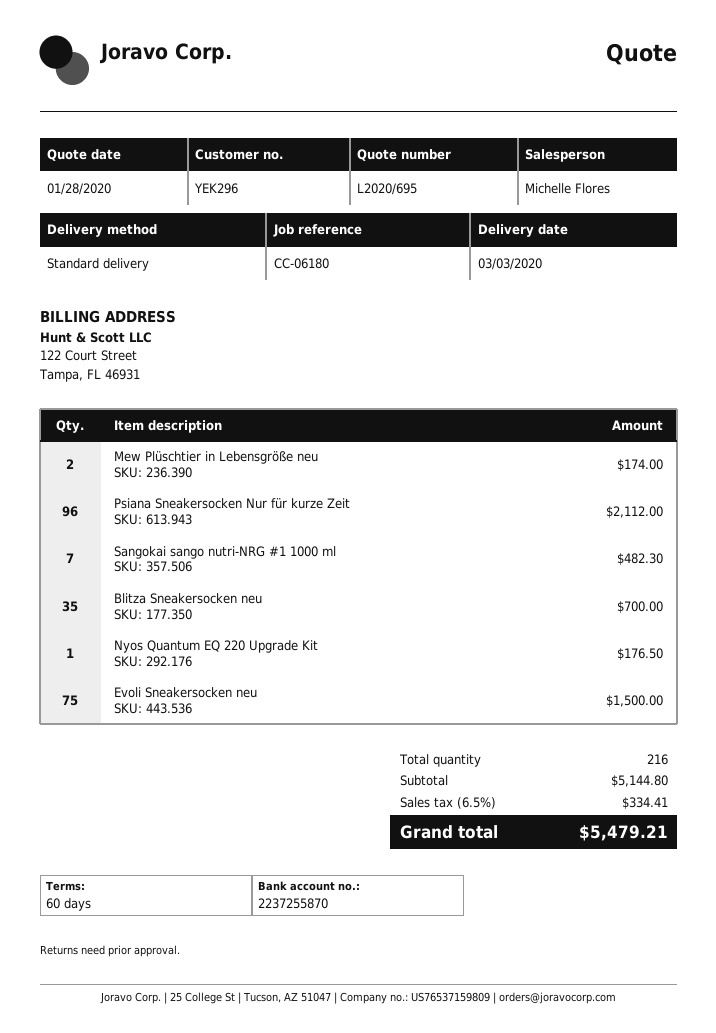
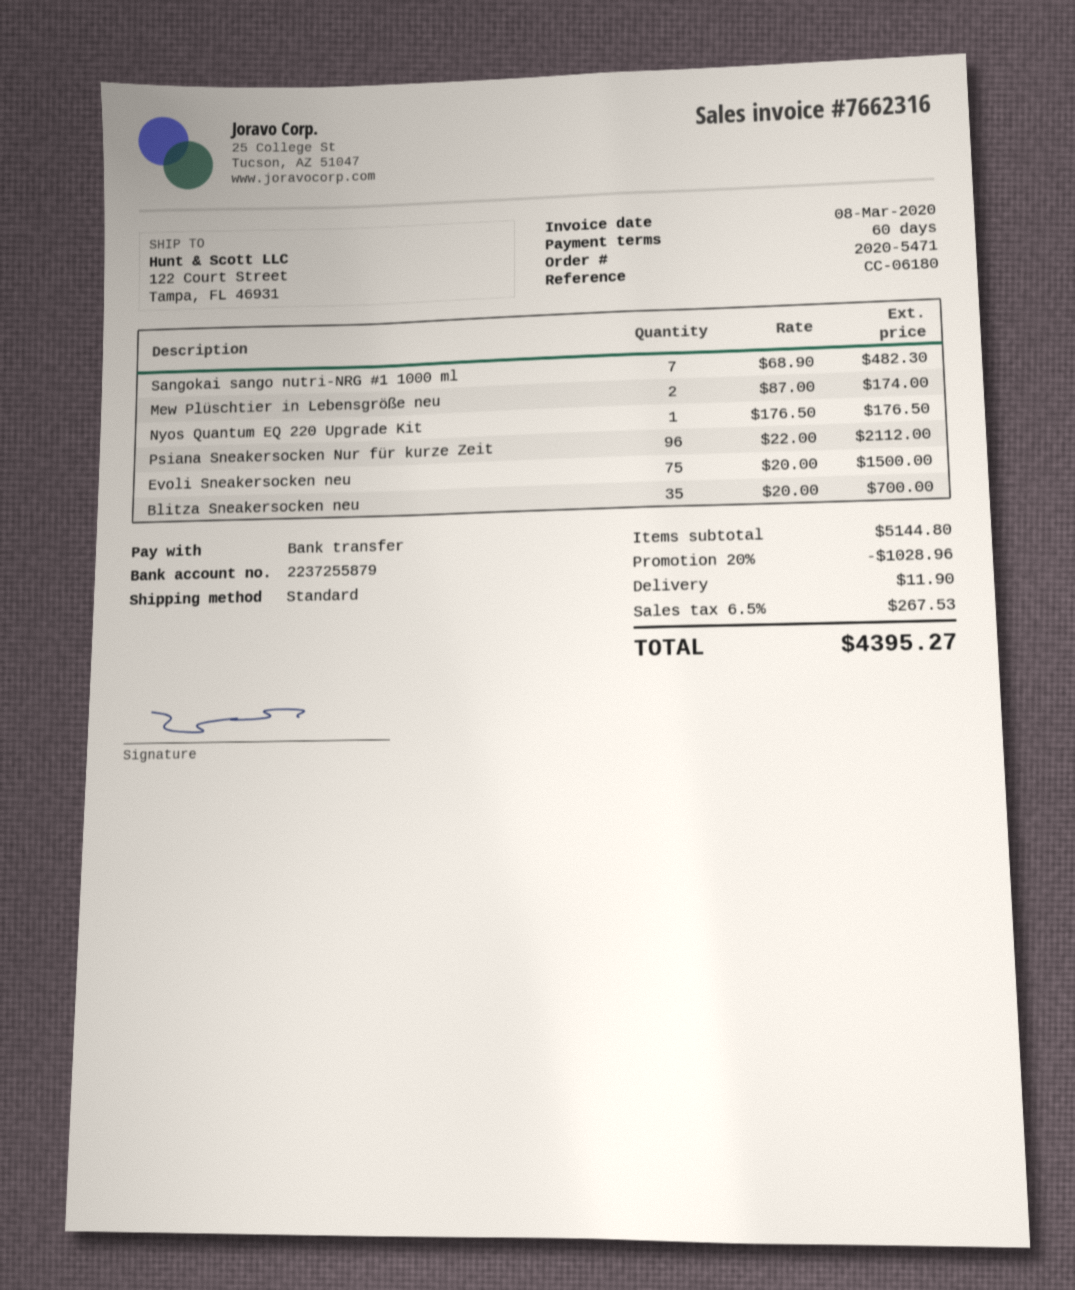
bank account: 2237255870 -> 2237255879
discount: none -> 20% = 1028.96
shipping: none -> 11.90
tax: 6.5% = 334.41 -> 6.5% = 267.53
total: 5479.21 -> 4395.27

